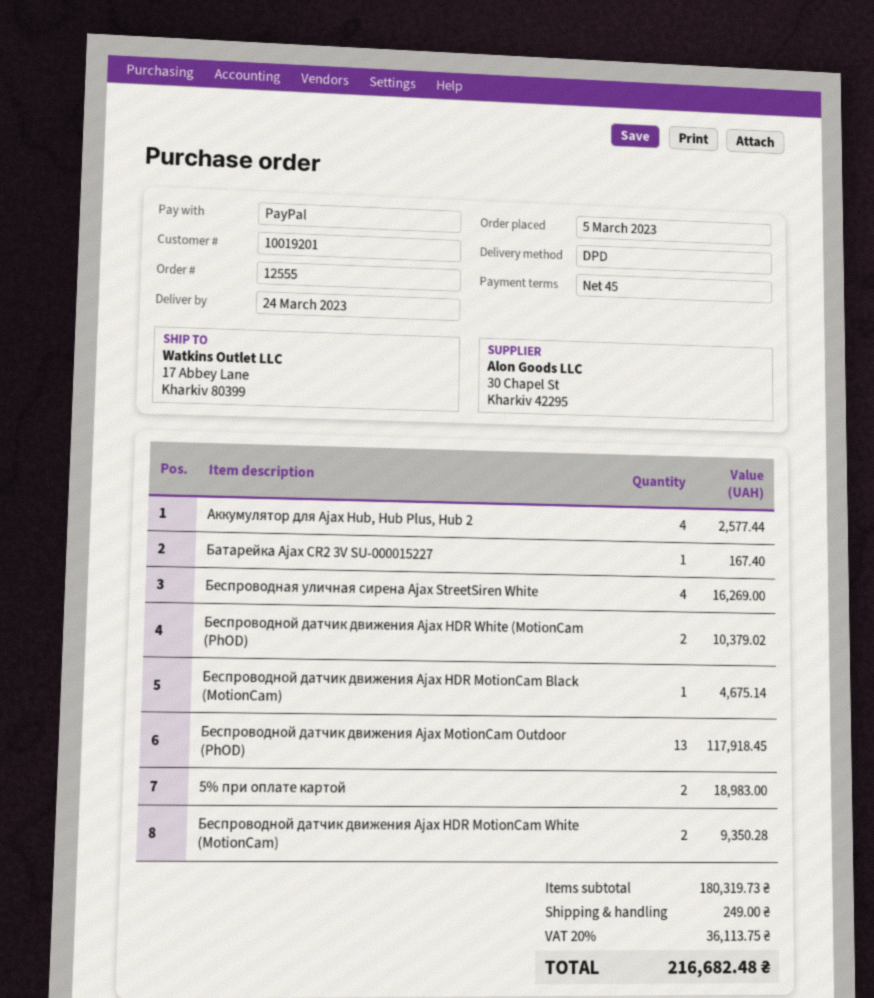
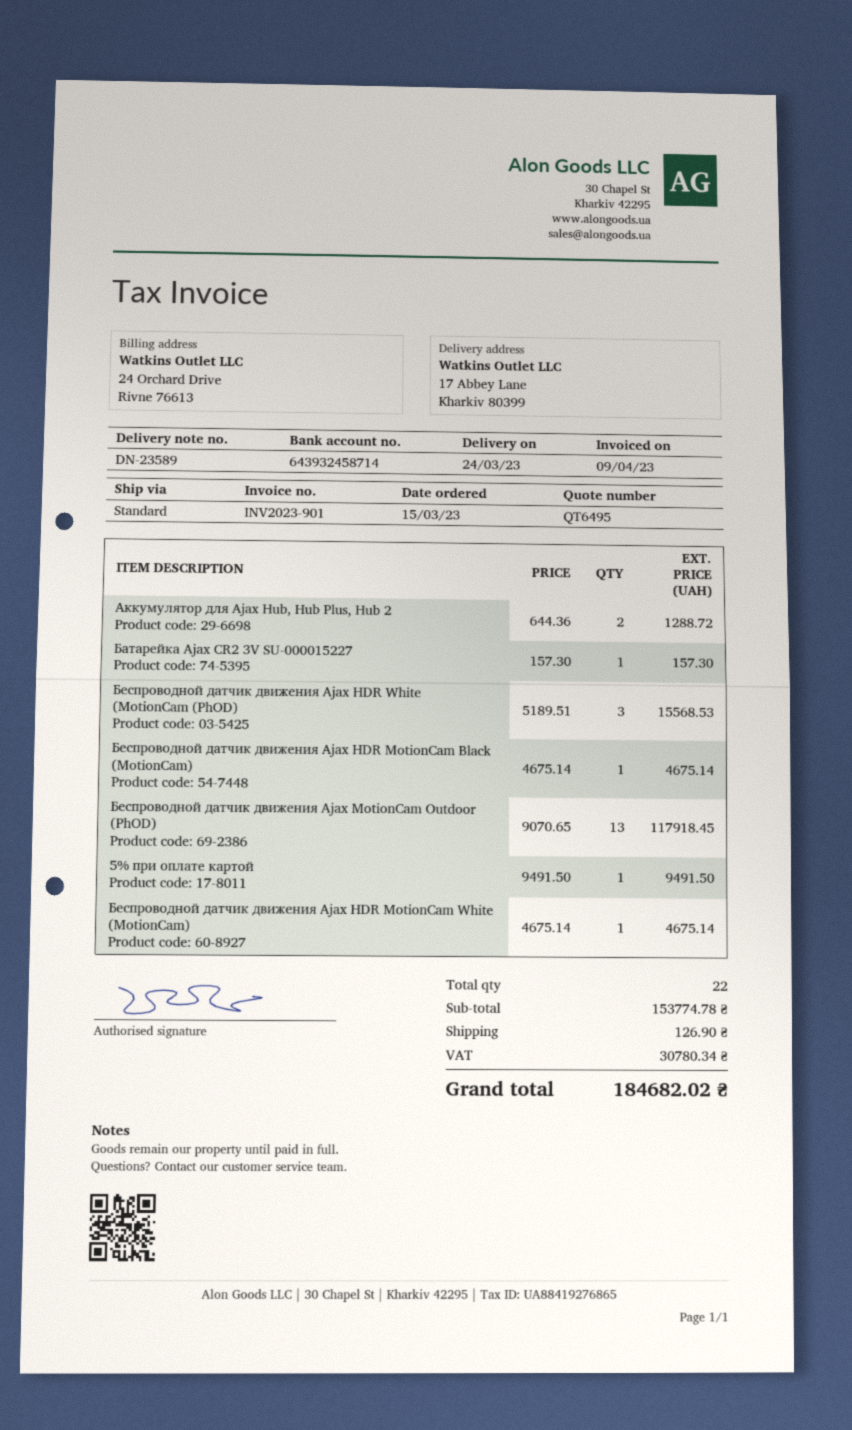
order date: 2023-03-05 -> 2023-03-15
shipping method: DPD -> standard
Аккумулятор для Ajax Hub, Hub Plus, Hub 2: 4 for 2577.44 -> 2 for 1288.72
Батарейка Ajax CR2 3V SU-000015227: 1 for 167.40 -> 1 for 157.30
Беспроводная уличная сирена Ajax StreetSiren White: 4 for 16269.00 -> none
Беспроводной датчик движения Ajax HDR White (MotionCam (PhOD): 2 for 10379.02 -> 3 for 15568.53
5% при оплате картой: 2 for 18983.00 -> 1 for 9491.50
Беспроводной датчик движения Ajax HDR MotionCam White (MotionCam): 2 for 9350.28 -> 1 for 4675.14
subtotal: 180319.73 -> 153774.78
shipping: 249.00 -> 126.90
tax: 36113.75 -> 30780.34
total: 216682.48 -> 184682.02

